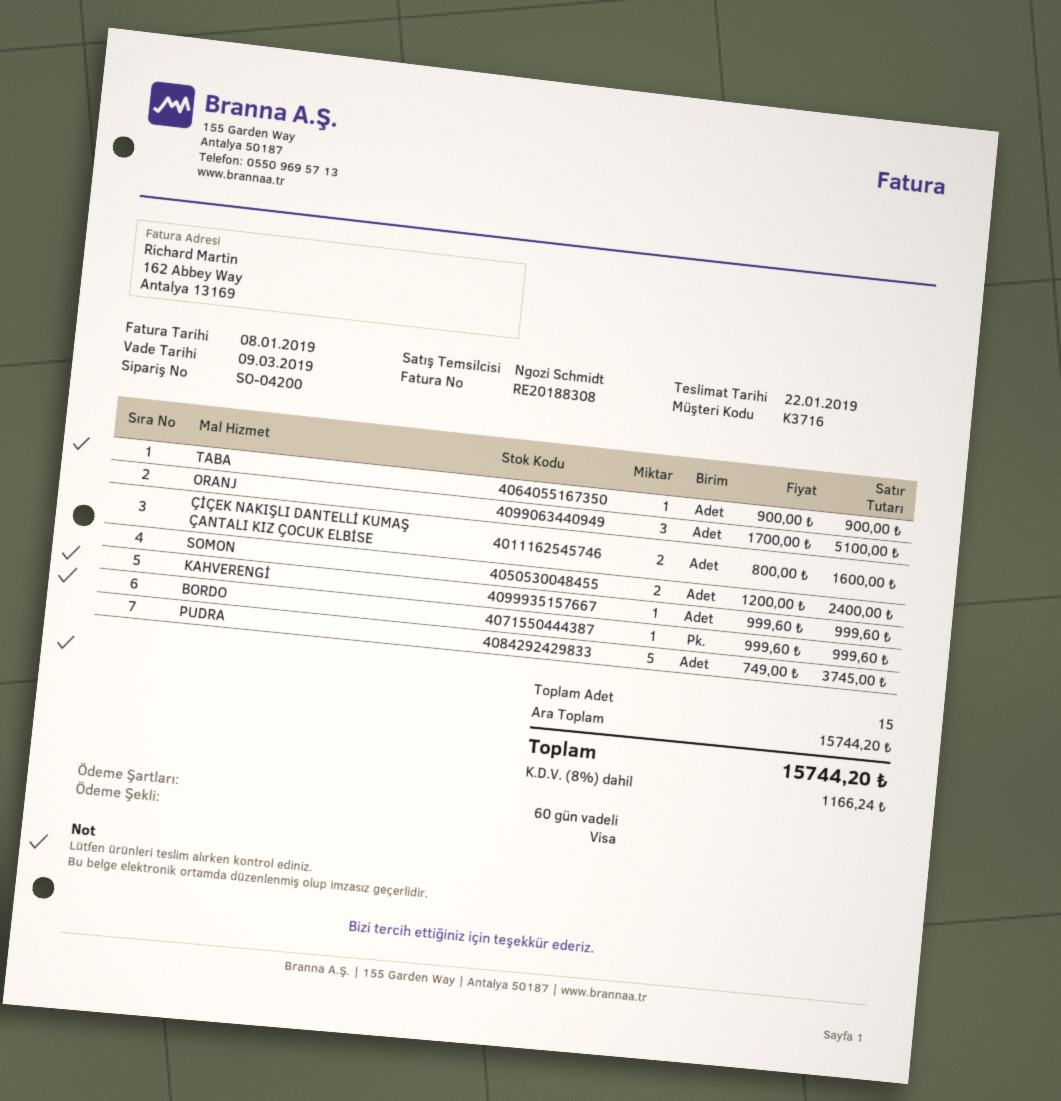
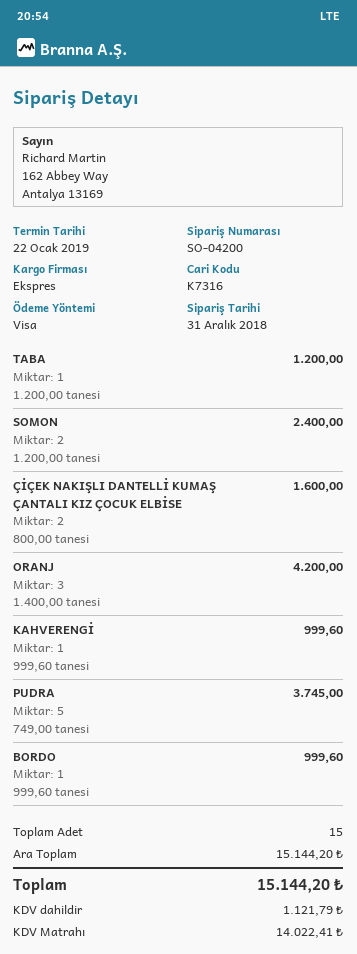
customer number: K3716 -> K7316
TABA: 1 x 900.00 = 900.00 -> 1 x 1200.00 = 1200.00
ORANJ: 3 x 1700.00 = 5100.00 -> 3 x 1400.00 = 4200.00
subtotal: 15744.20 -> 15144.20
tax: 1166.24 -> 1121.79
total: 15744.20 -> 15144.20

